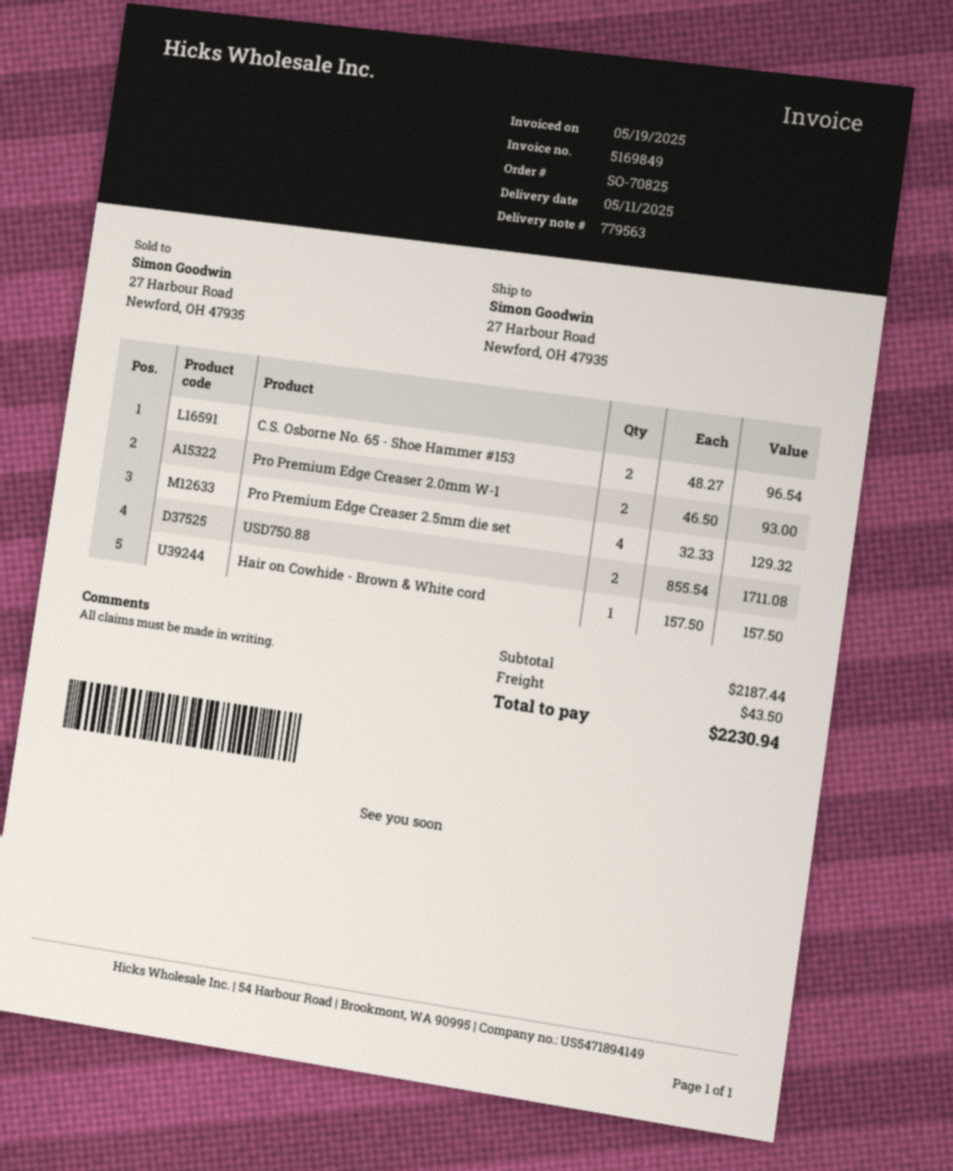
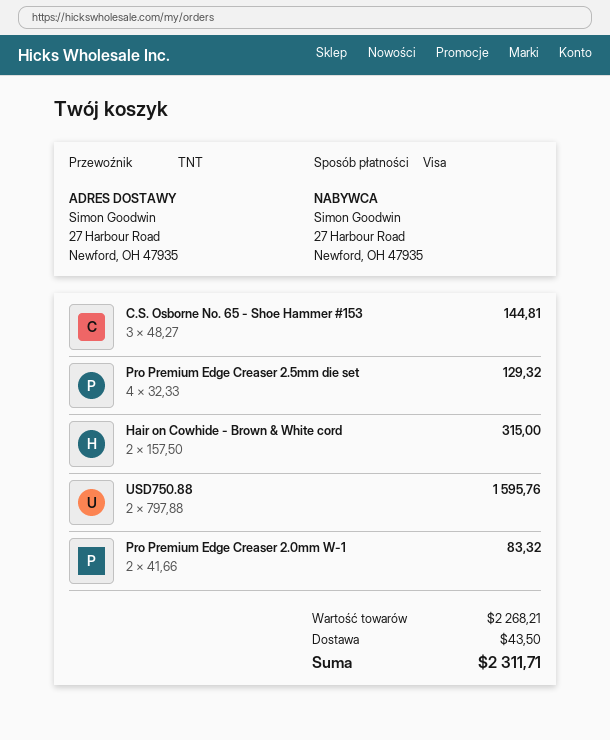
C.S. Osborne No. 65 - Shoe Hammer #153: 2 x 48.27 = 96.54 -> 3 x 48.27 = 144.81
Pro Premium Edge Creaser 2.0mm W-1: 2 x 46.50 = 93.00 -> 2 x 41.66 = 83.32
USD750.88: 2 x 855.54 = 1711.08 -> 2 x 797.88 = 1595.76
Hair on Cowhide - Brown & White cord: 1 x 157.50 = 157.50 -> 2 x 157.50 = 315.00
subtotal: 2187.44 -> 2268.21
total: 2230.94 -> 2311.71

